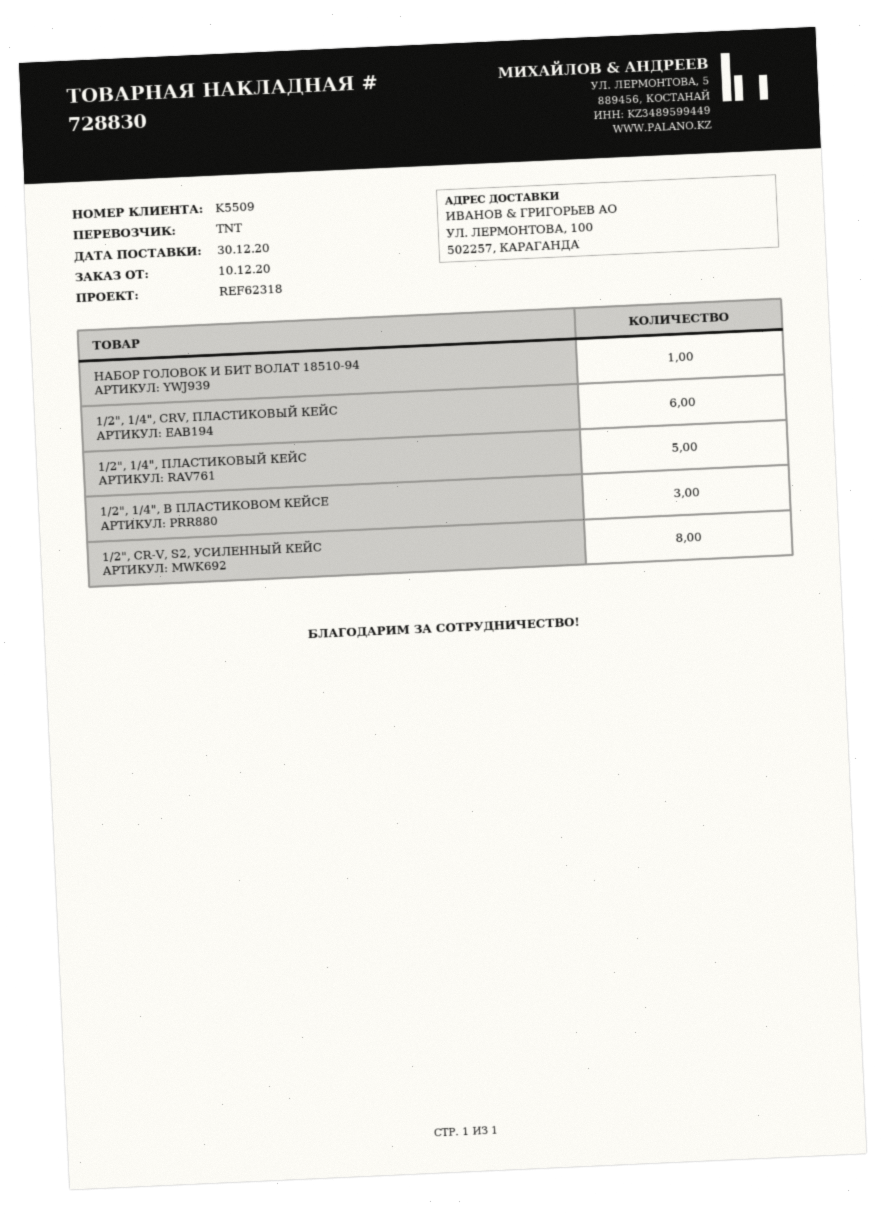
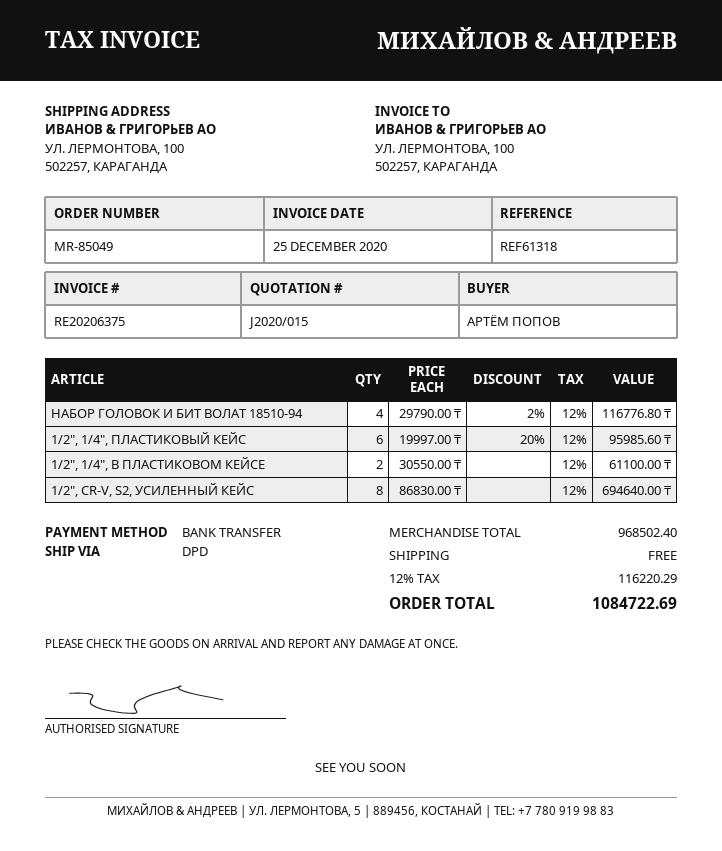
reference: REF62318 -> REF61318
shipping method: TNT -> DPD
НАБОР ГОЛОВОК И БИТ ВОЛАТ 18510-94: 1 -> 4
1/2", 1/4", CRV, ПЛАСТИКОВЫЙ КЕЙС: 6 -> none
1/2", 1/4", ПЛАСТИКОВЫЙ КЕЙС: 5 -> 6
1/2", 1/4", В ПЛАСТИКОВОМ КЕЙСЕ: 3 -> 2

